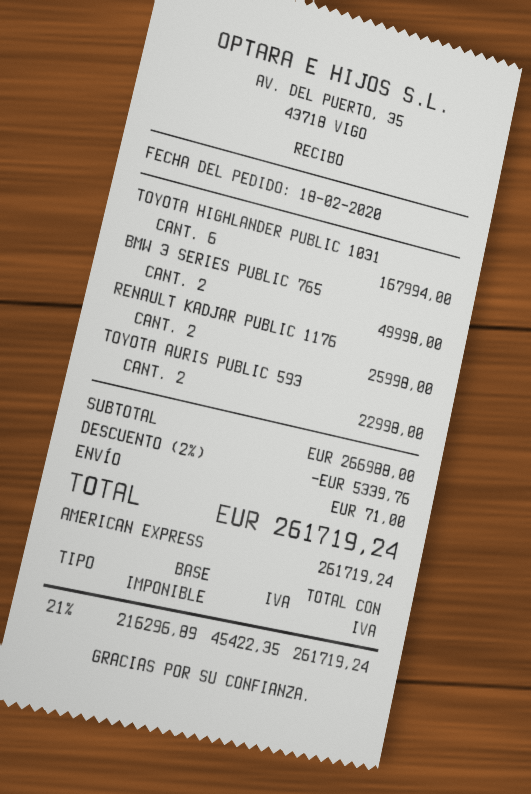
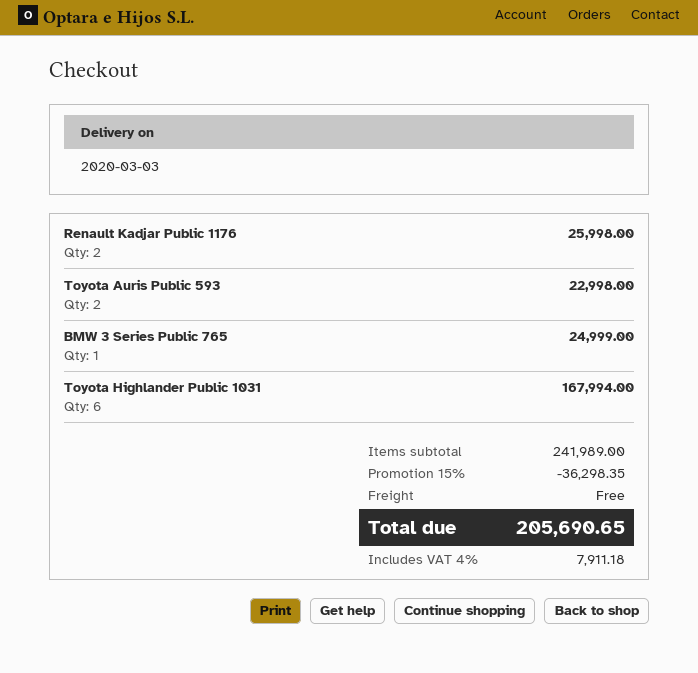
BMW 3 SERIES PUBLIC 765: 2 for 49998.00 -> 1 for 24999.00
subtotal: 266988.00 -> 241989.00
discount: 2% = 5339.76 -> 15% = 36298.35
shipping: 71.00 -> 0.00
tax: 21% = 45422.35 -> 4% = 7911.18
total: 261719.24 -> 205690.65

